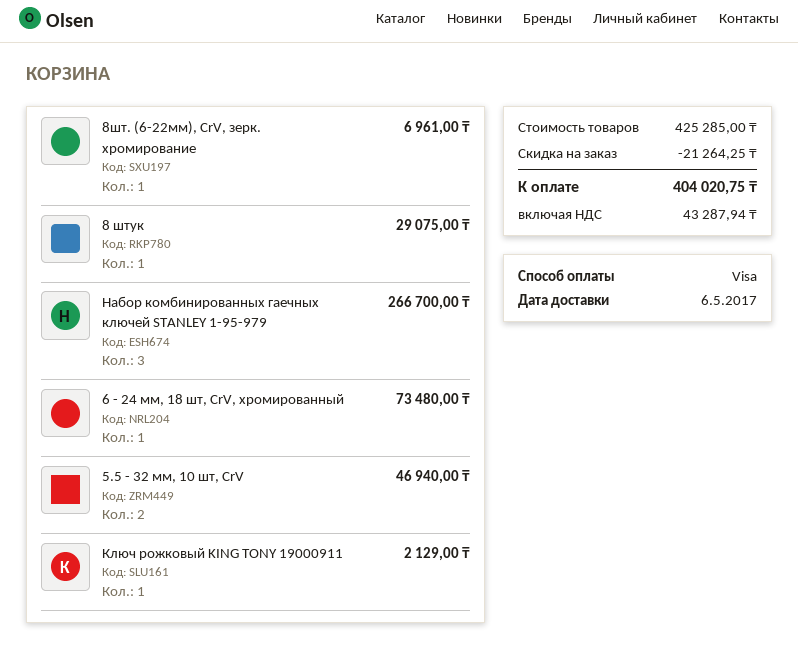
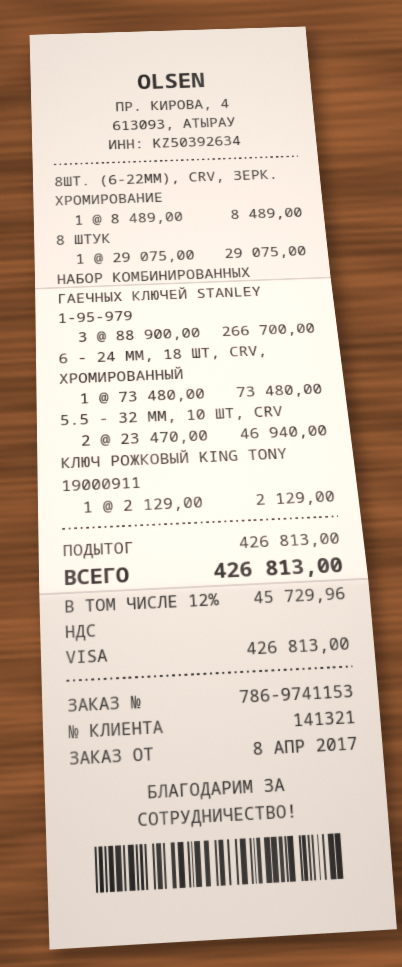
8шт. (6-22мм), CrV, зерк. хромирование: 1 for 6961.00 -> 1 for 8489.00
subtotal: 425285.00 -> 426813.00
discount: 21264.25 -> none
tax: 43287.94 -> 45729.96
total: 404020.75 -> 426813.00

